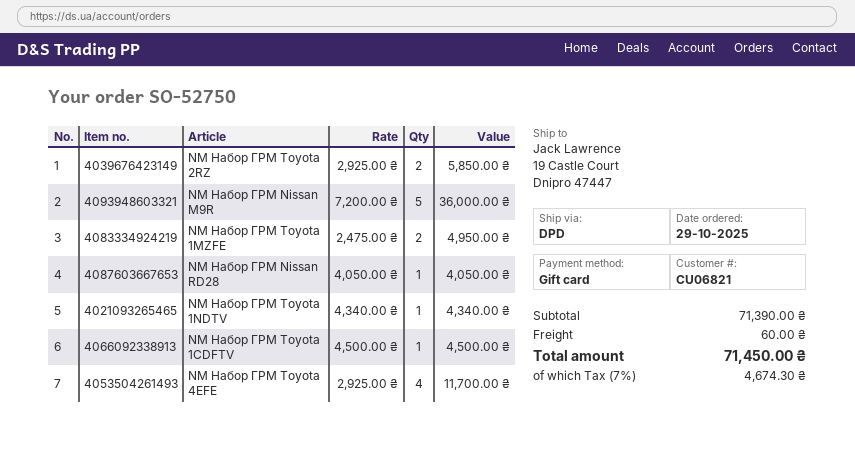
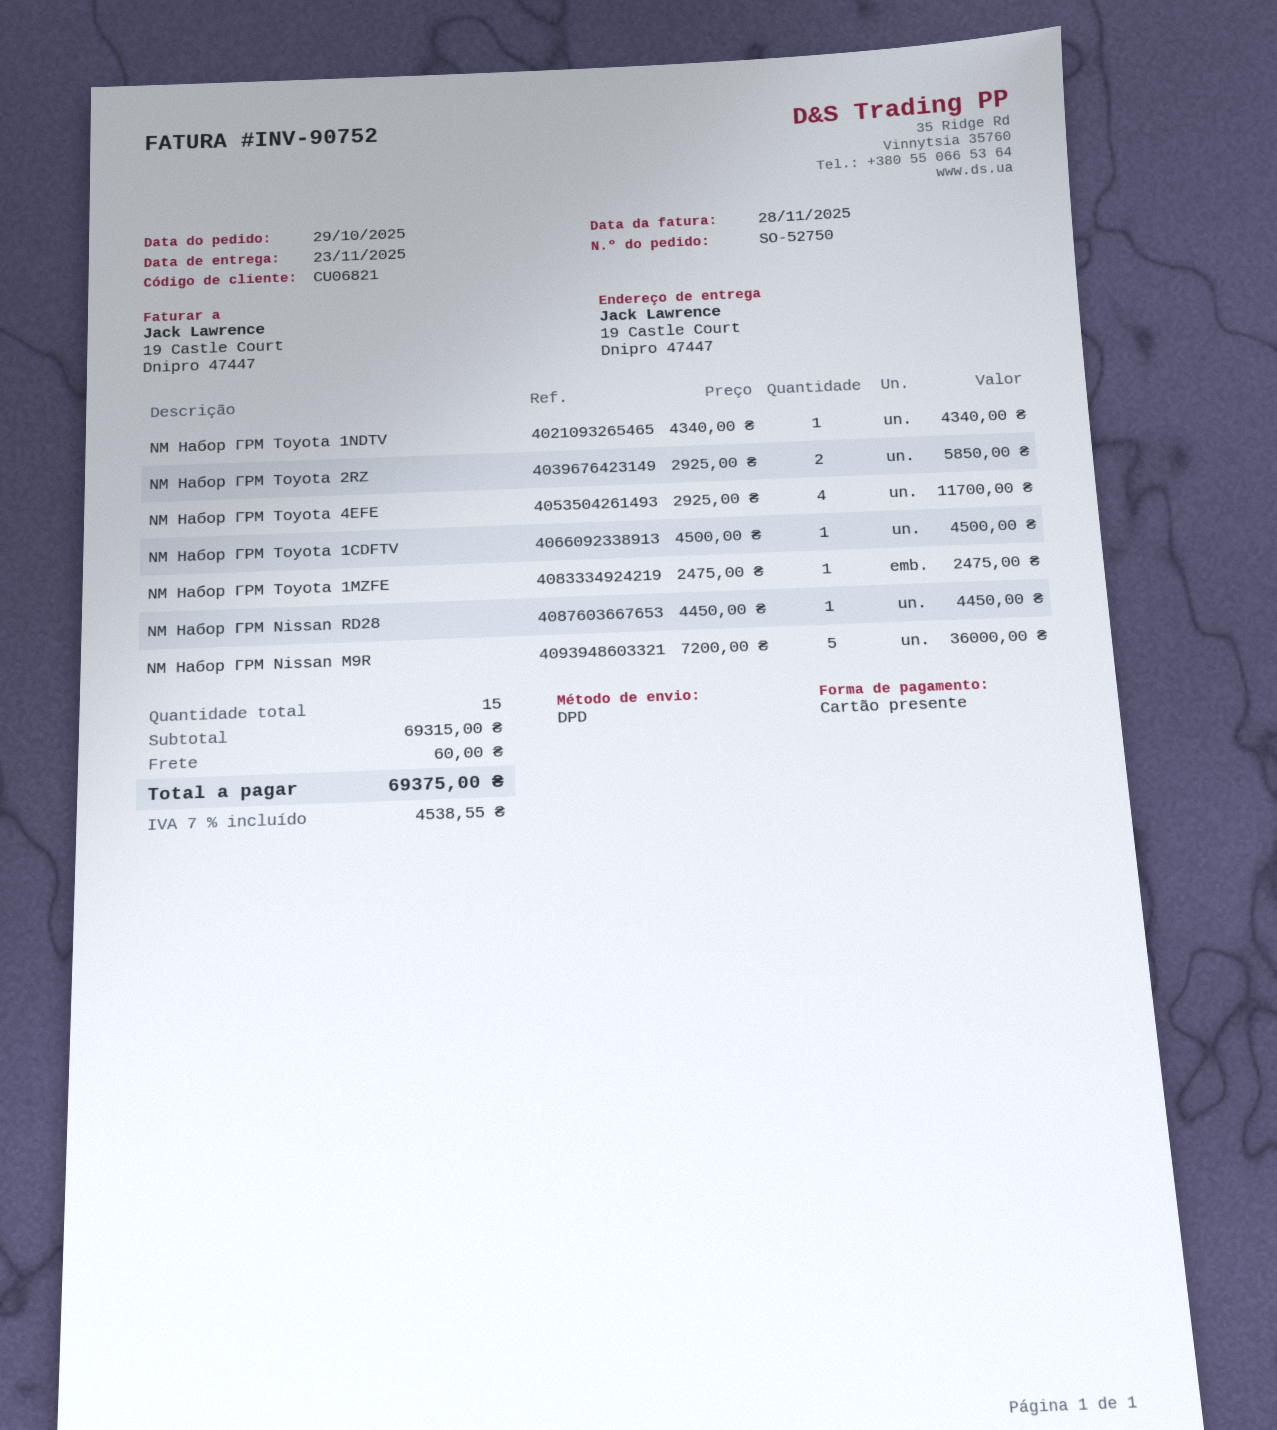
NM Набор ГРМ Toyota 1MZFE: 2 x 2475.00 = 4950.00 -> 1 x 2475.00 = 2475.00
NM Набор ГРМ Nissan RD28: 1 x 4050.00 = 4050.00 -> 1 x 4450.00 = 4450.00
subtotal: 71390.00 -> 69315.00
tax: 7% = 4674.30 -> 7% = 4538.55
total: 71450.00 -> 69375.00

